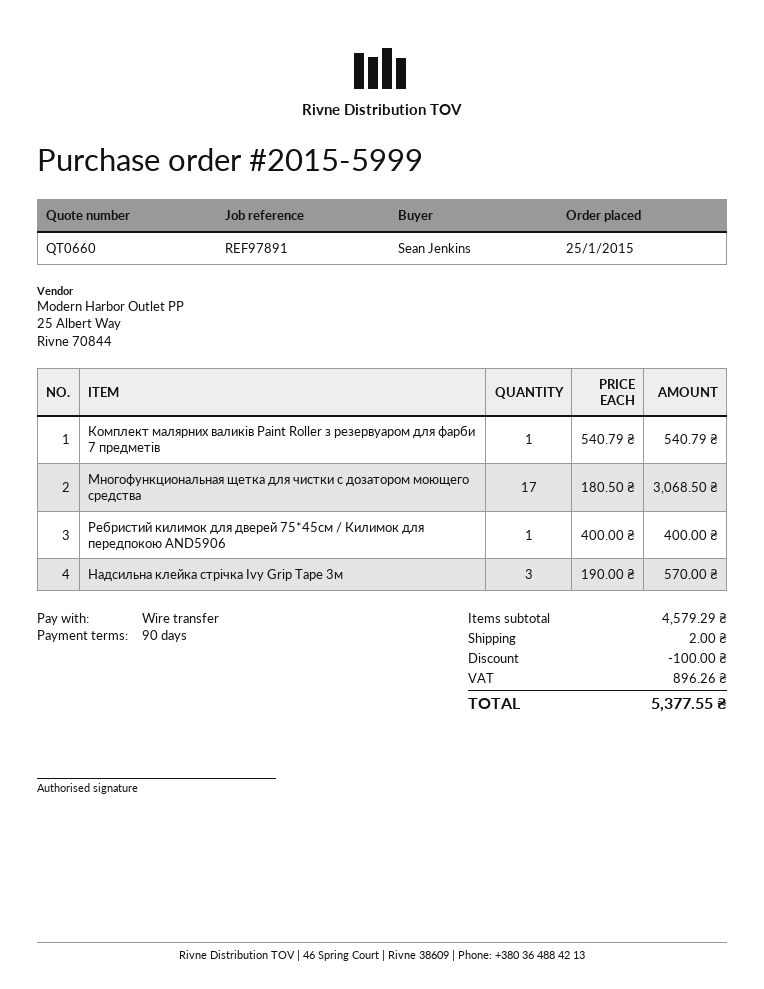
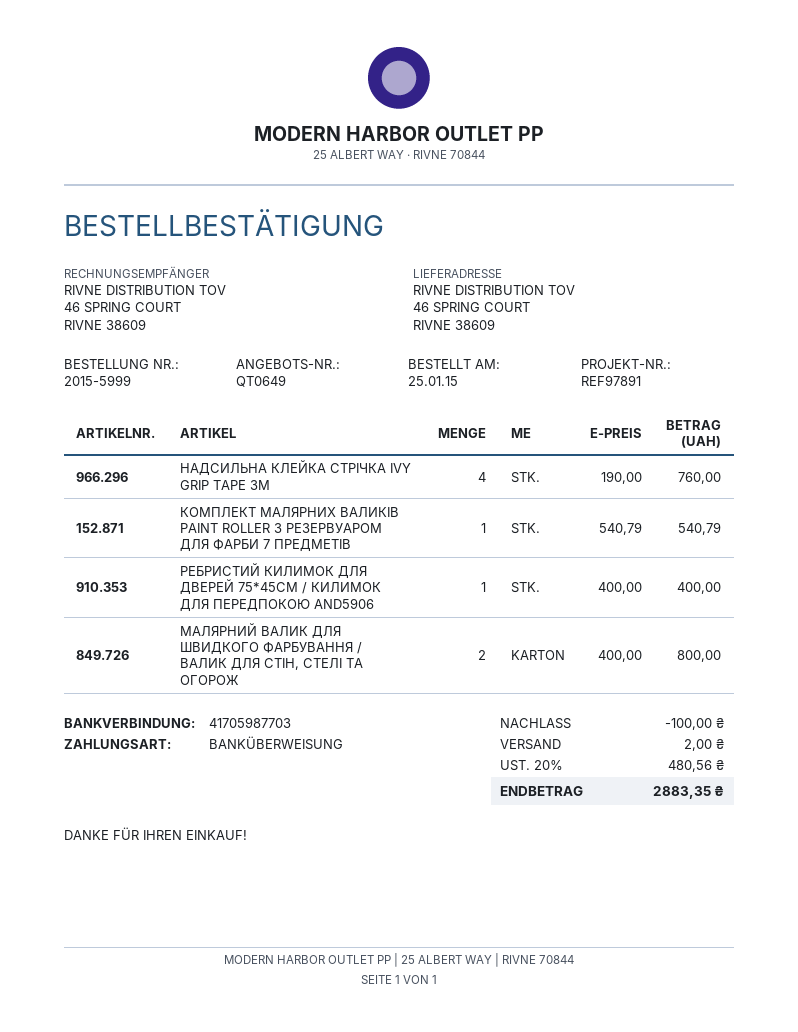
quote number: QT0660 -> QT0649
Многофункциональная щетка для чистки с дозатором моющего средства: 17 x 180.50 = 3068.50 -> none
Надсильна клейка стрічка Ivy Grip Tape 3м: 3 x 190.00 = 570.00 -> 4 x 190.00 = 760.00
МАЛЯРНИЙ ВАЛИК ДЛЯ ШВИДКОГО ФАРБУВАННЯ / ВАЛИК ДЛЯ СТІН, СТЕЛІ ТА ОГОРОЖ: none -> 2 x 400.00 = 800.00
tax: 896.26 -> 480.56
total: 5377.55 -> 2883.35

